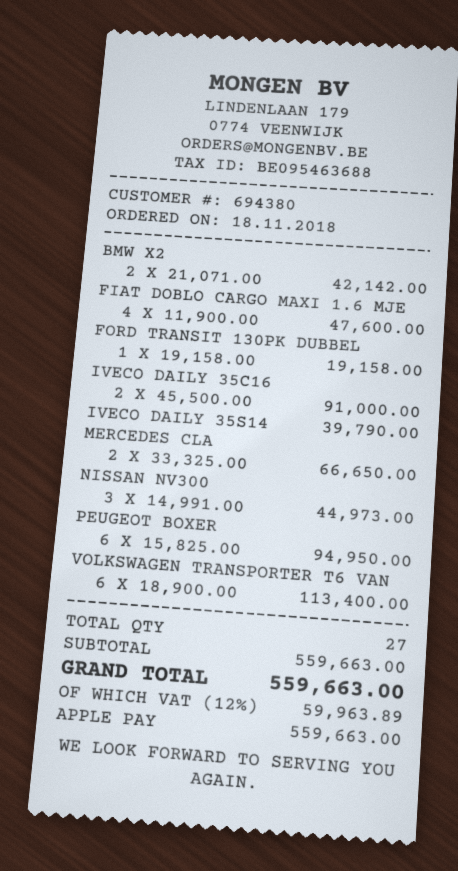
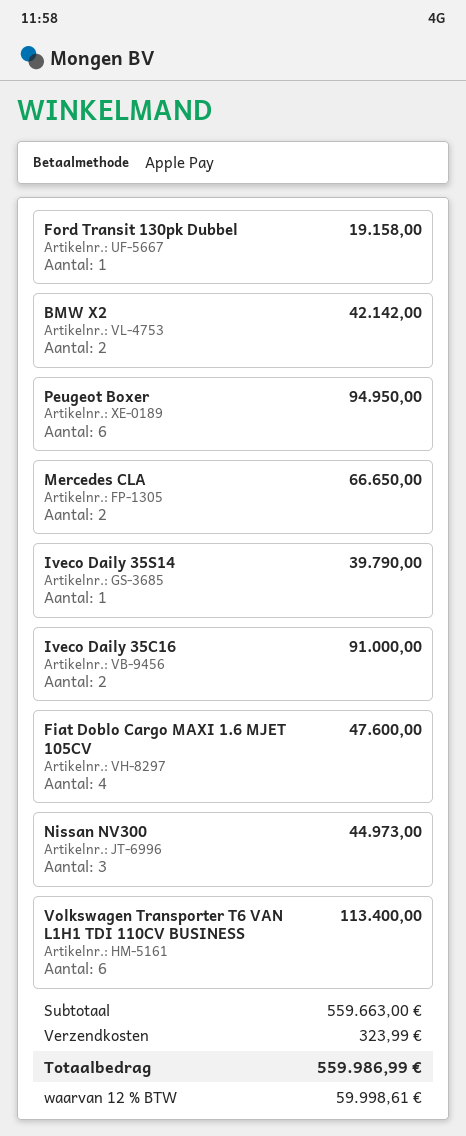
shipping: none -> 323.99
tax: 12% = 59963.89 -> 12% = 59998.61
total: 559663.00 -> 559986.99

